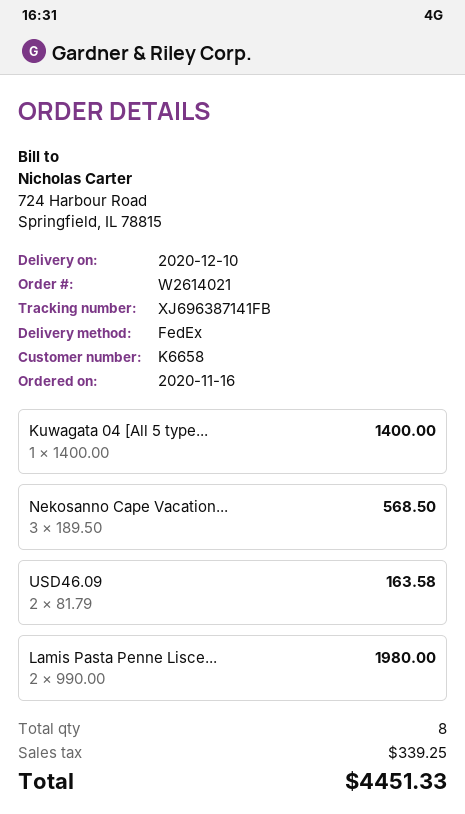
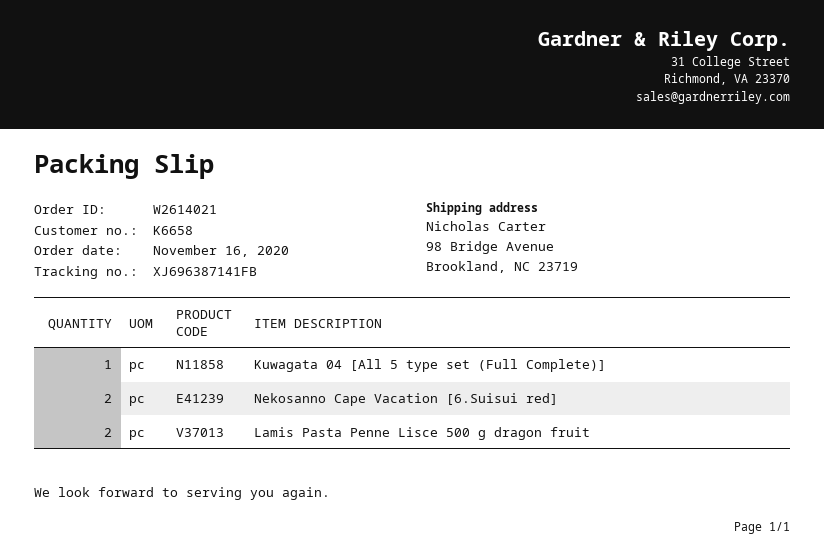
Nekosanno Cape Vacation...: 3 -> 2
USD46.09: 2 -> none

